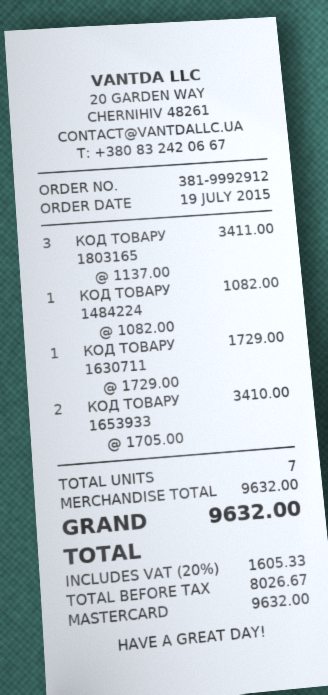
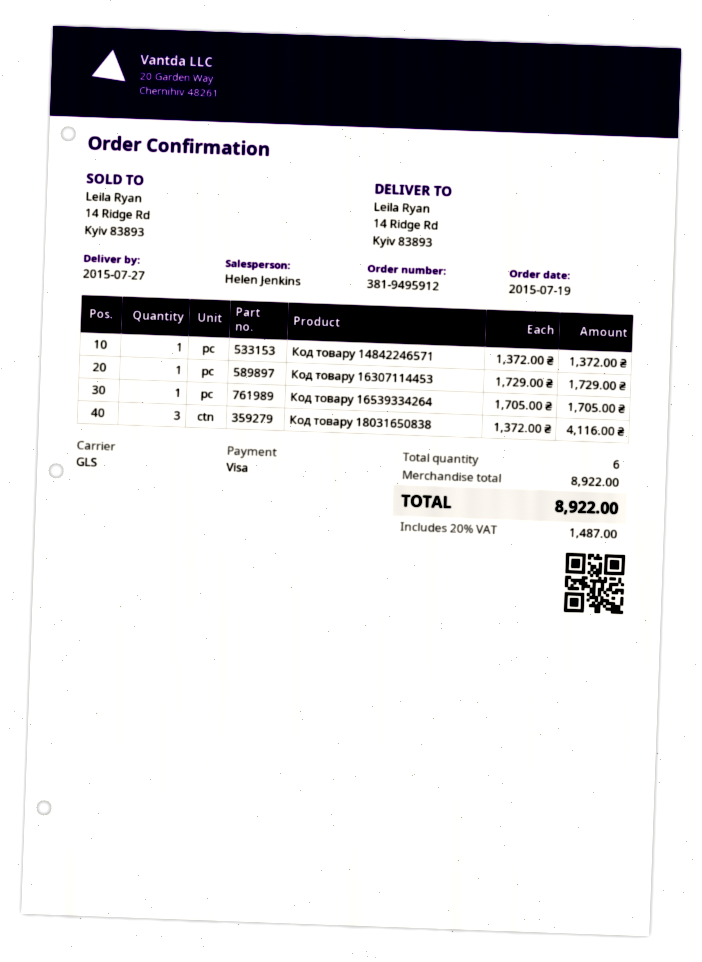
order number: 381-9992912 -> 381-9495912
payment method: Mastercard -> Visa
КОД ТОВАРУ 1803165: 3 x 1137.00 = 3411.00 -> 3 x 1372.00 = 4116.00
КОД ТОВАРУ 1484224: 1 x 1082.00 = 1082.00 -> 1 x 1372.00 = 1372.00
КОД ТОВАРУ 1653933: 2 x 1705.00 = 3410.00 -> 1 x 1705.00 = 1705.00
total quantity: 7 -> 6
subtotal: 9632.00 -> 8922.00
tax: 20% = 1605.33 -> 20% = 1487.00
total: 9632.00 -> 8922.00

